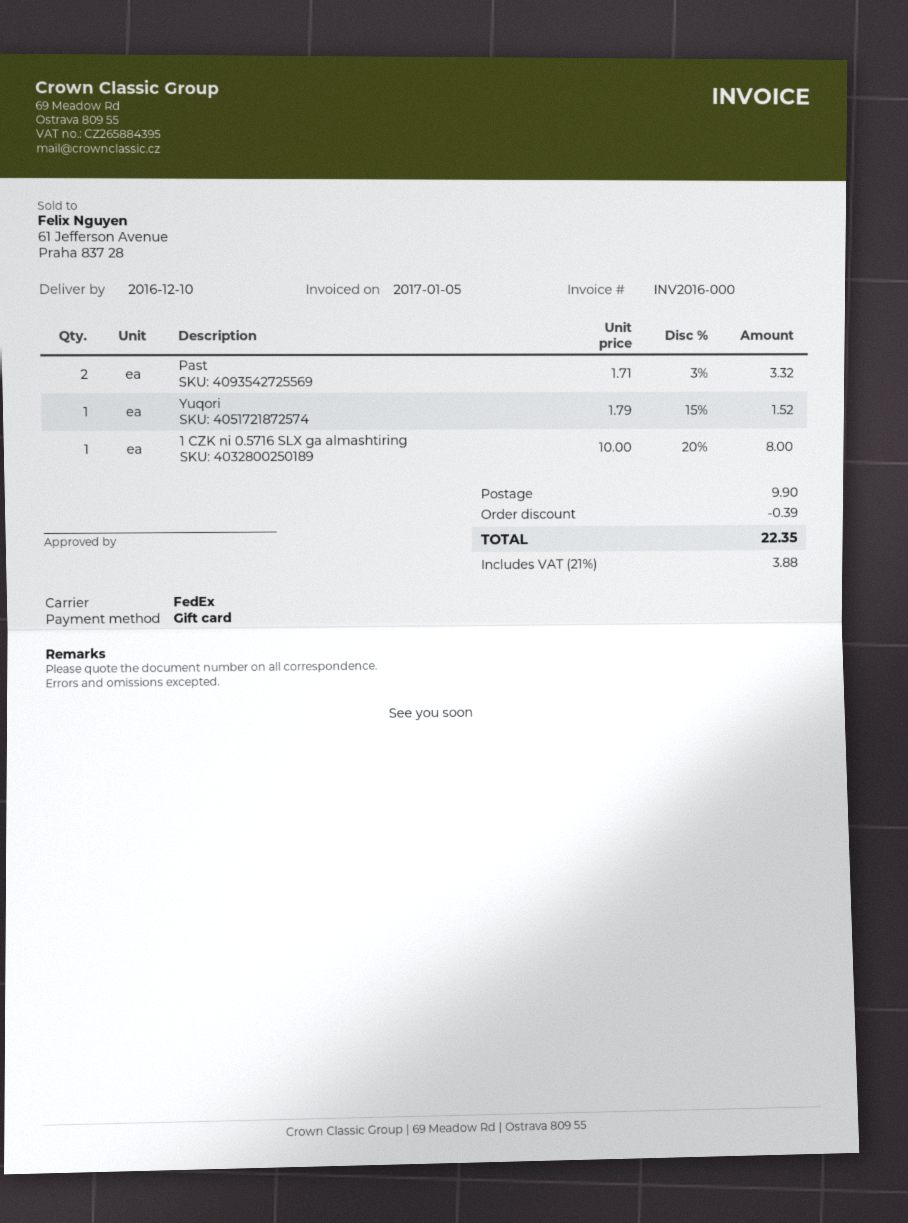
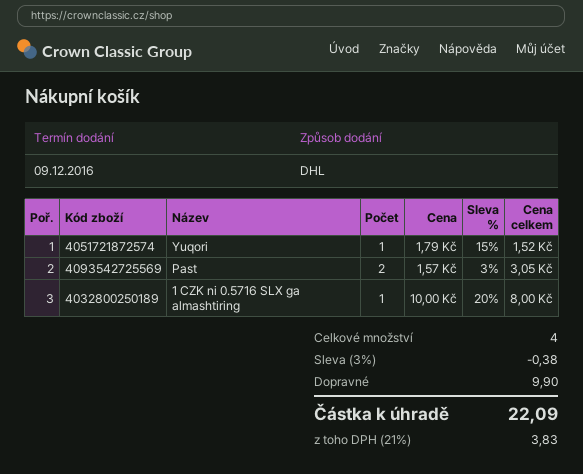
delivery date: 2016-12-10 -> 2016-12-09
shipping method: FedEx -> DHL
Past: 2 x 1.71 - 3% = 3.32 -> 2 x 1.57 - 3% = 3.05
discount: 0.39 -> 0.38
tax: 21% = 3.88 -> 21% = 3.83
total: 22.35 -> 22.09

